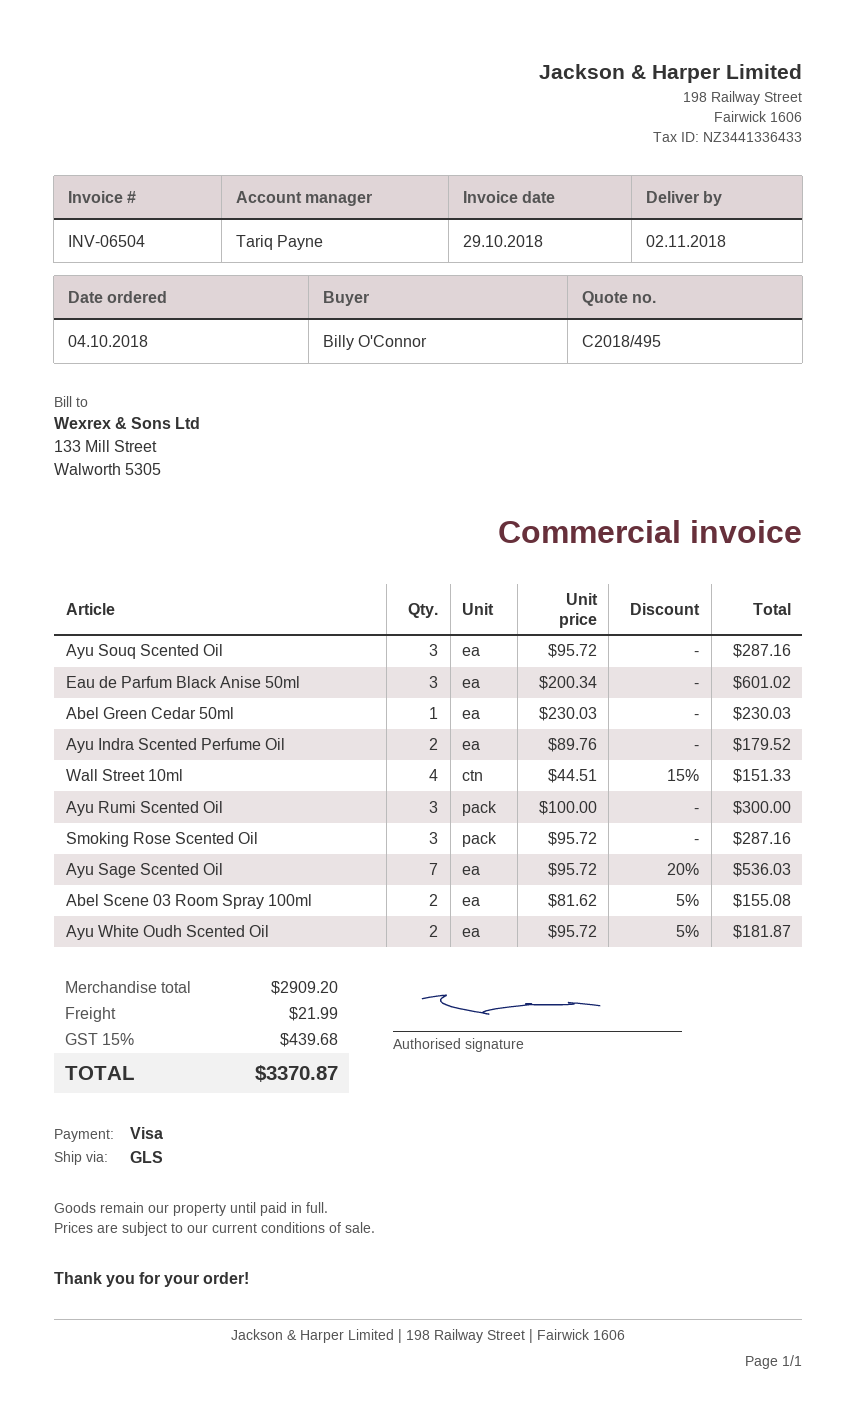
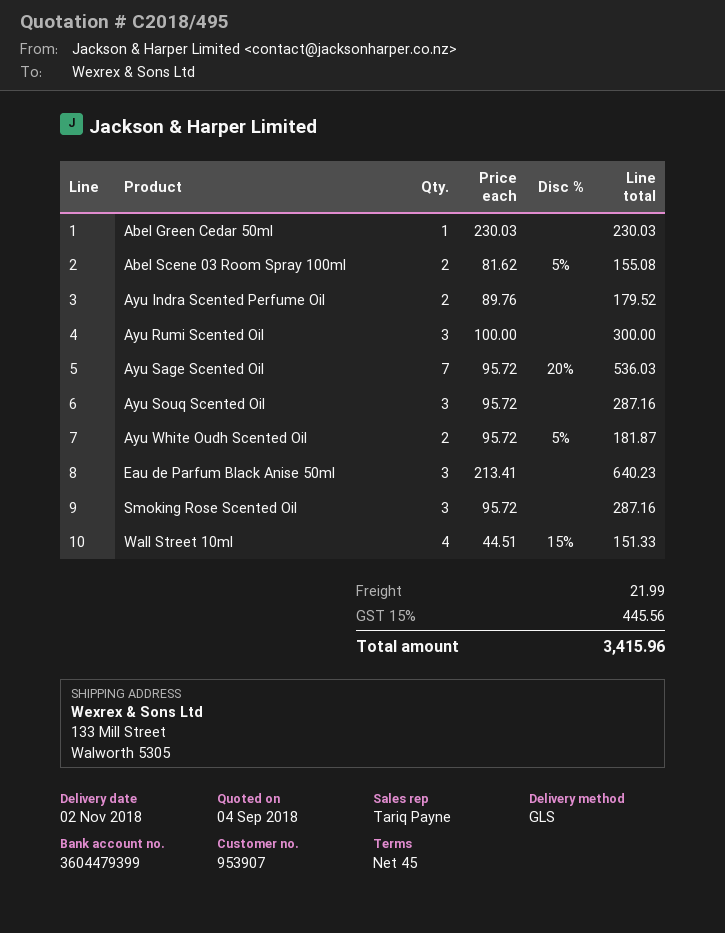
Eau de Parfum Black Anise 50ml: 3 x 200.34 = 601.02 -> 3 x 213.41 = 640.23
tax: 15% = 439.68 -> 15% = 445.56
total: 3370.87 -> 3415.96

